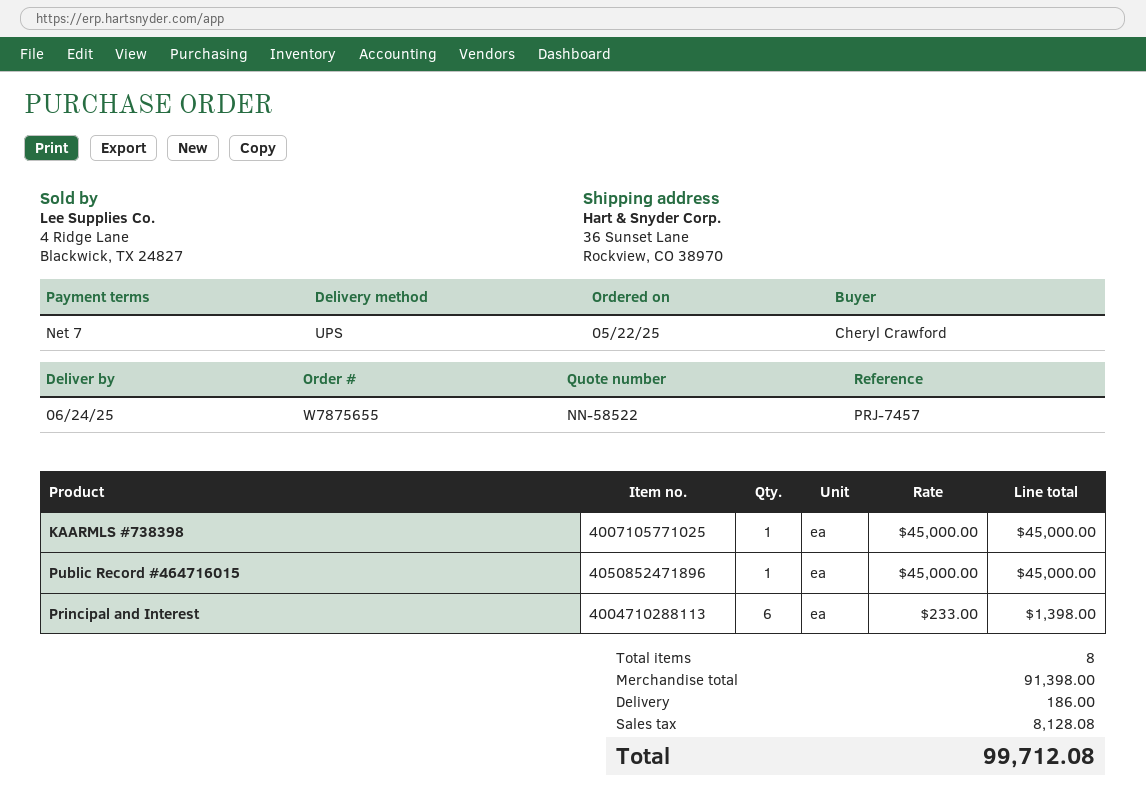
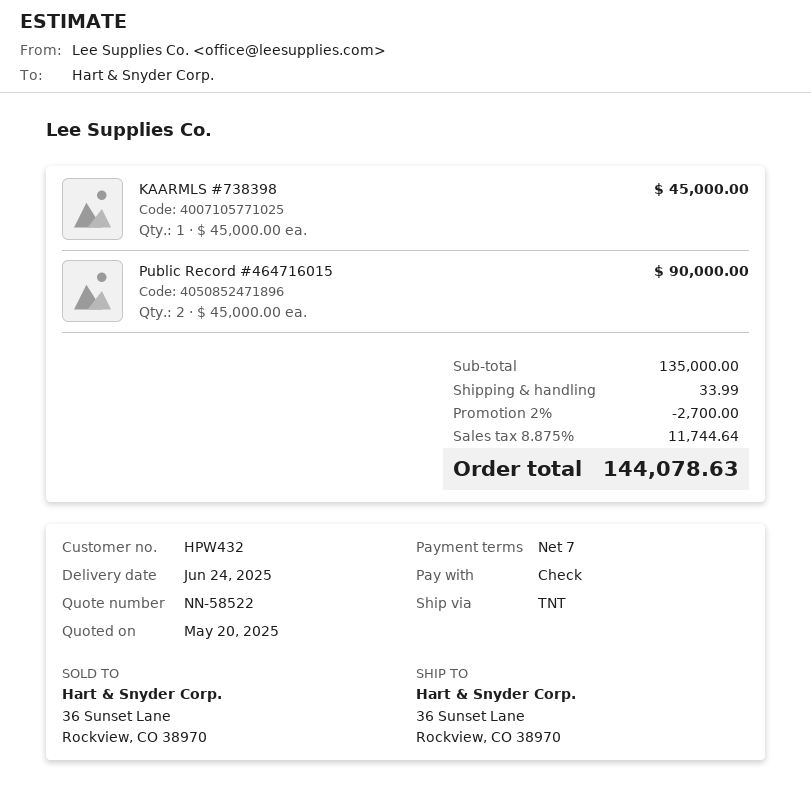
shipping method: UPS -> TNT
Public Record #464716015: 1 x 45000.00 = 45000.00 -> 2 x 45000.00 = 90000.00
Principal and Interest: 6 x 233.00 = 1398.00 -> none
subtotal: 91398.00 -> 135000.00
discount: none -> 2% = 2700.00
shipping: 186.00 -> 33.99
tax: 8128.08 -> 11744.64
total: 99712.08 -> 144078.63

